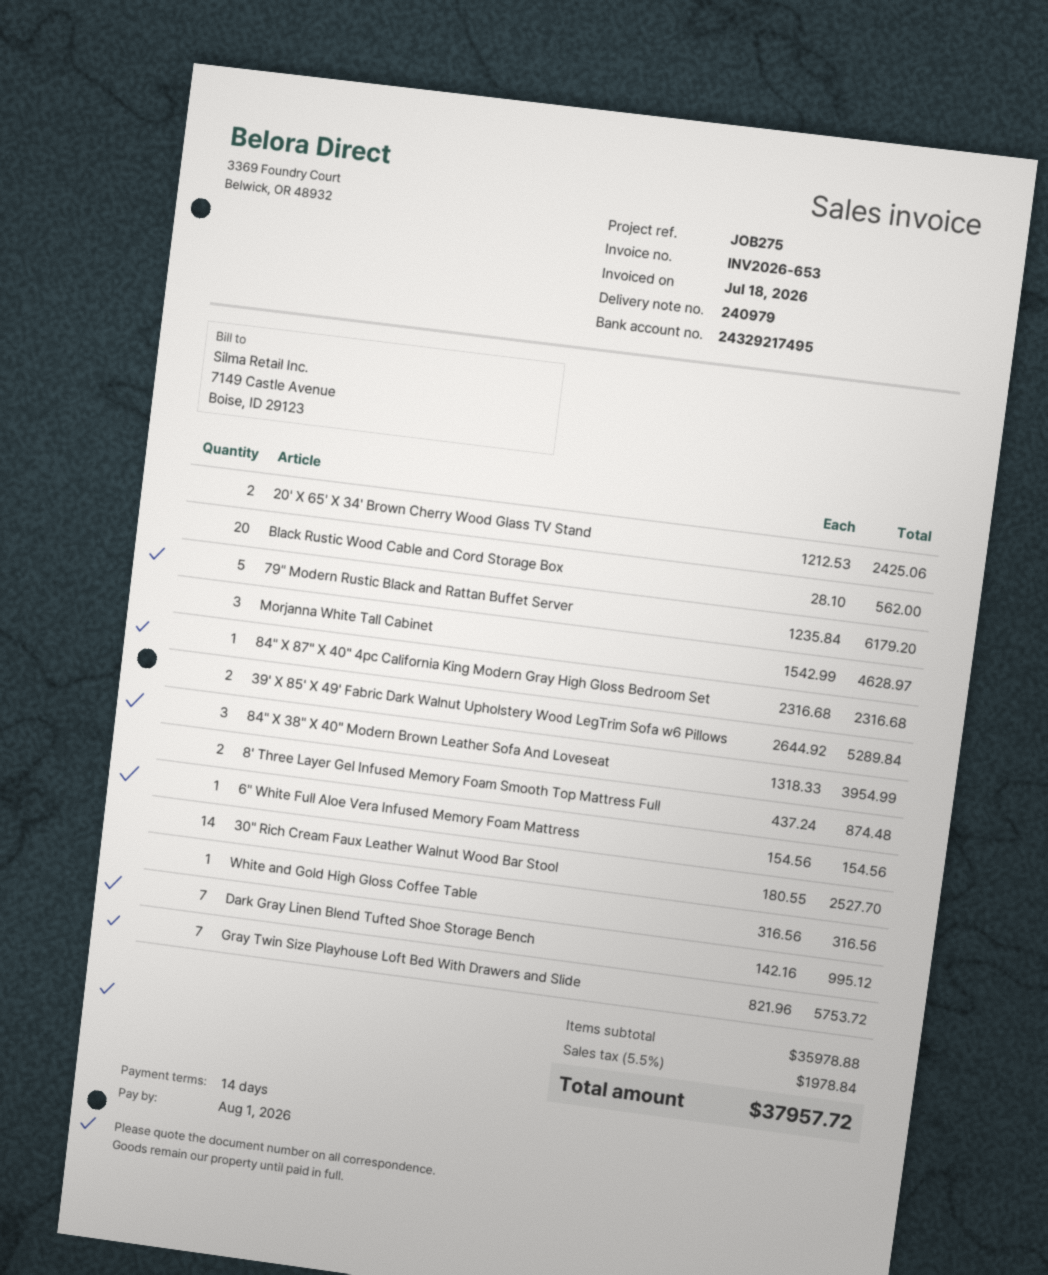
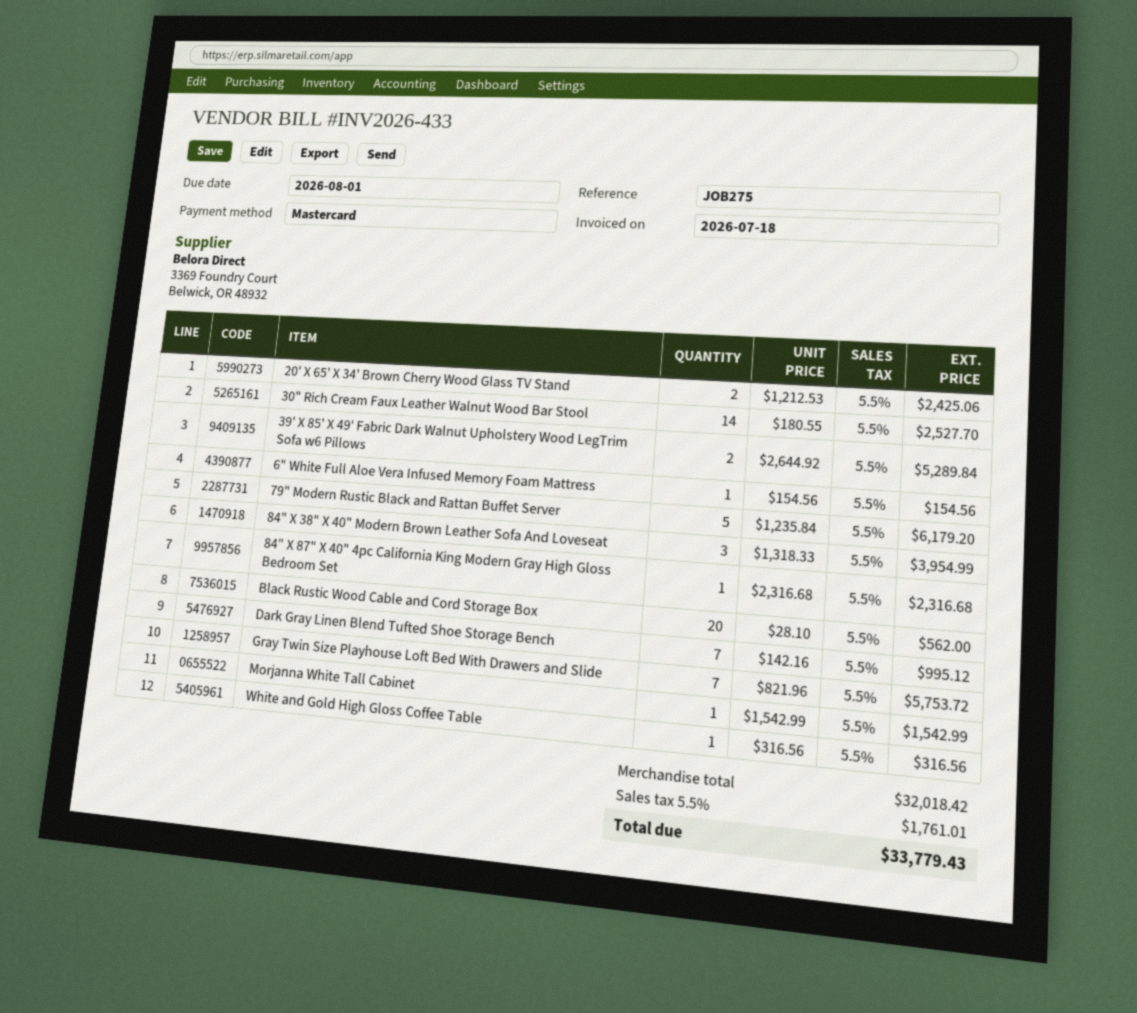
invoice number: INV2026-653 -> INV2026-433
Morjanna White Tall Cabinet: 3 x 1542.99 = 4628.97 -> 1 x 1542.99 = 1542.99
8' Three Layer Gel Infused Memory Foam Smooth Top Mattress Full: 2 x 437.24 = 874.48 -> none
subtotal: 35978.88 -> 32018.42
tax: 5.5% = 1978.84 -> 5.5% = 1761.01
total: 37957.72 -> 33779.43

